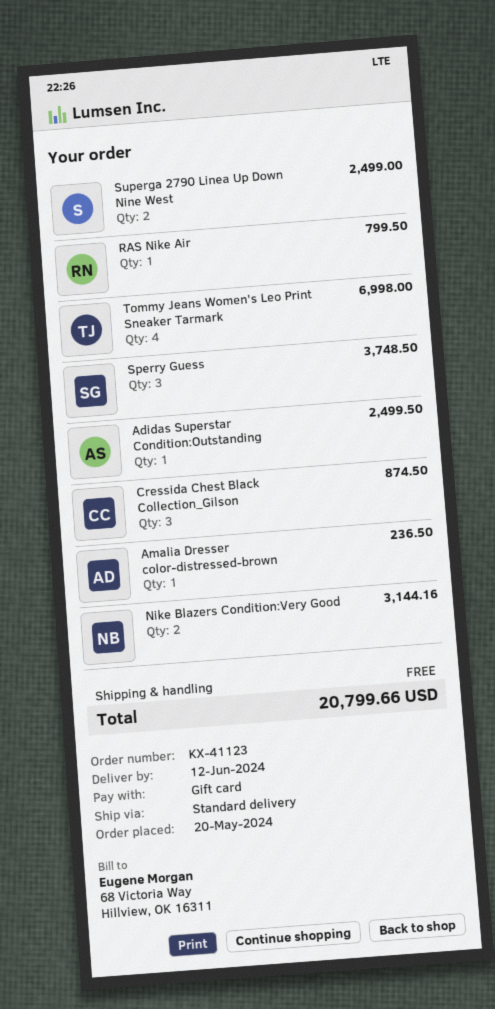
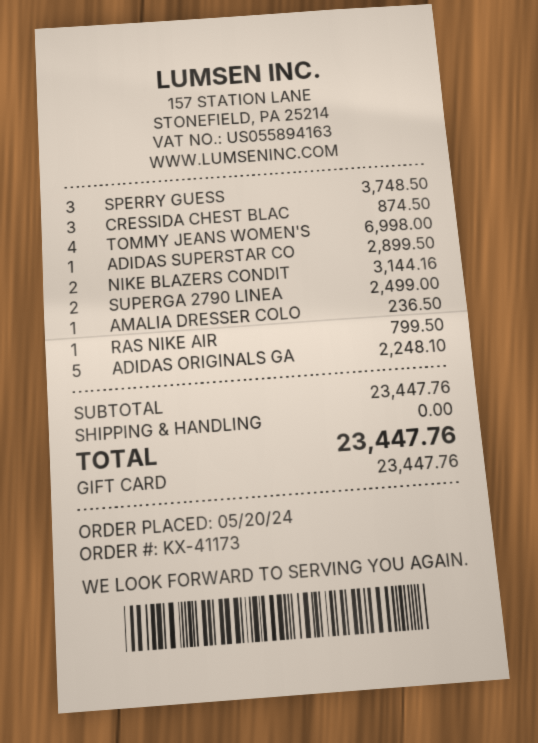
order number: KX-41123 -> KX-41173
Adidas Superstar Condition:Outstanding: 1 for 2499.50 -> 1 for 2899.50
ADIDAS ORIGINALS GA: none -> 5 for 2248.10
total: 20799.66 -> 23447.76

